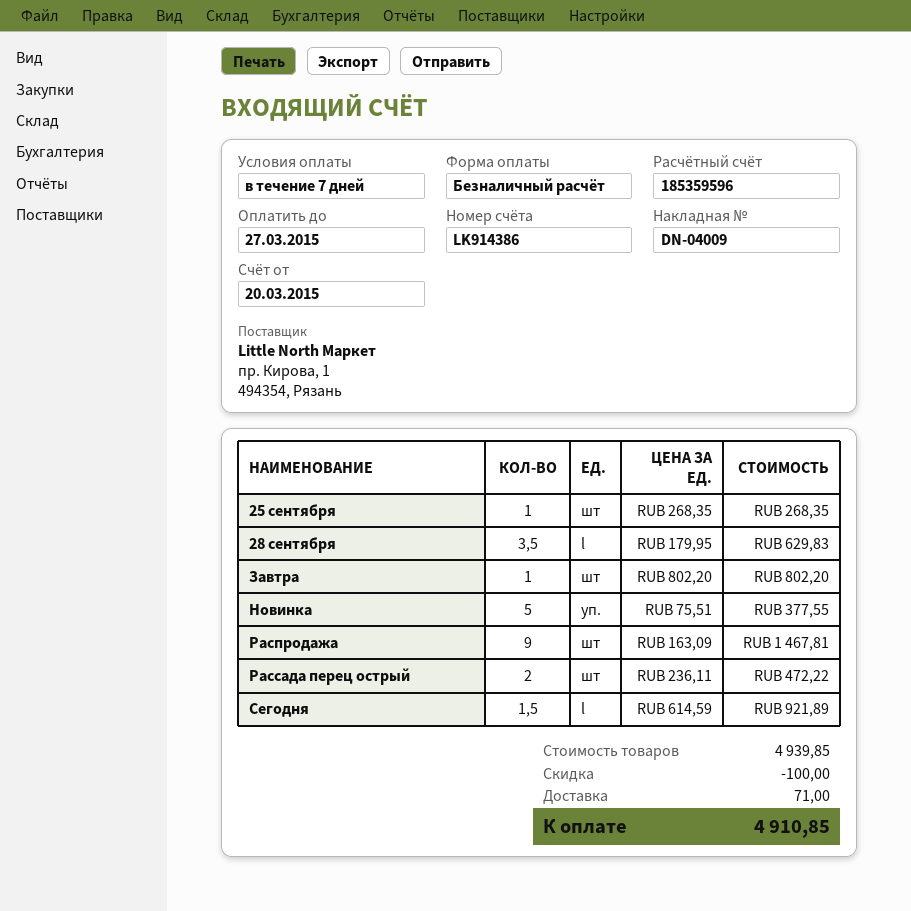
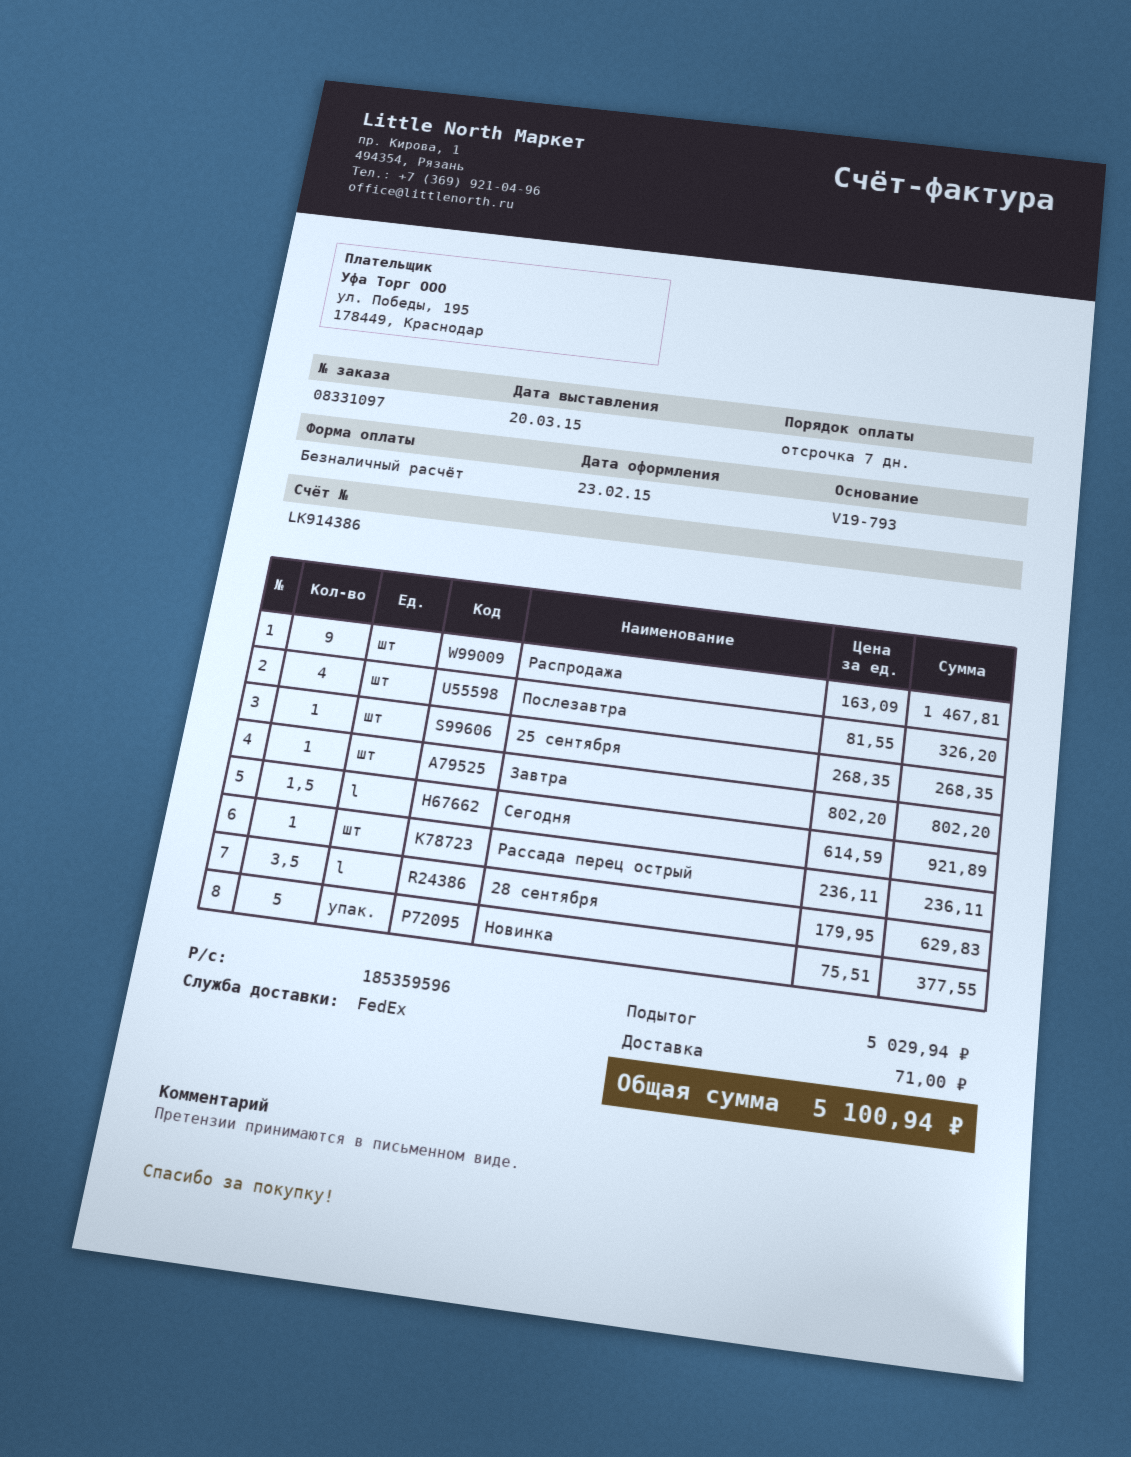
Рассада перец острый: 2 x 236.11 = 472.22 -> 1 x 236.11 = 236.11
Послезавтра: none -> 4 x 81.55 = 326.20
subtotal: 4939.85 -> 5029.94
discount: 100.00 -> none
total: 4910.85 -> 5100.94

